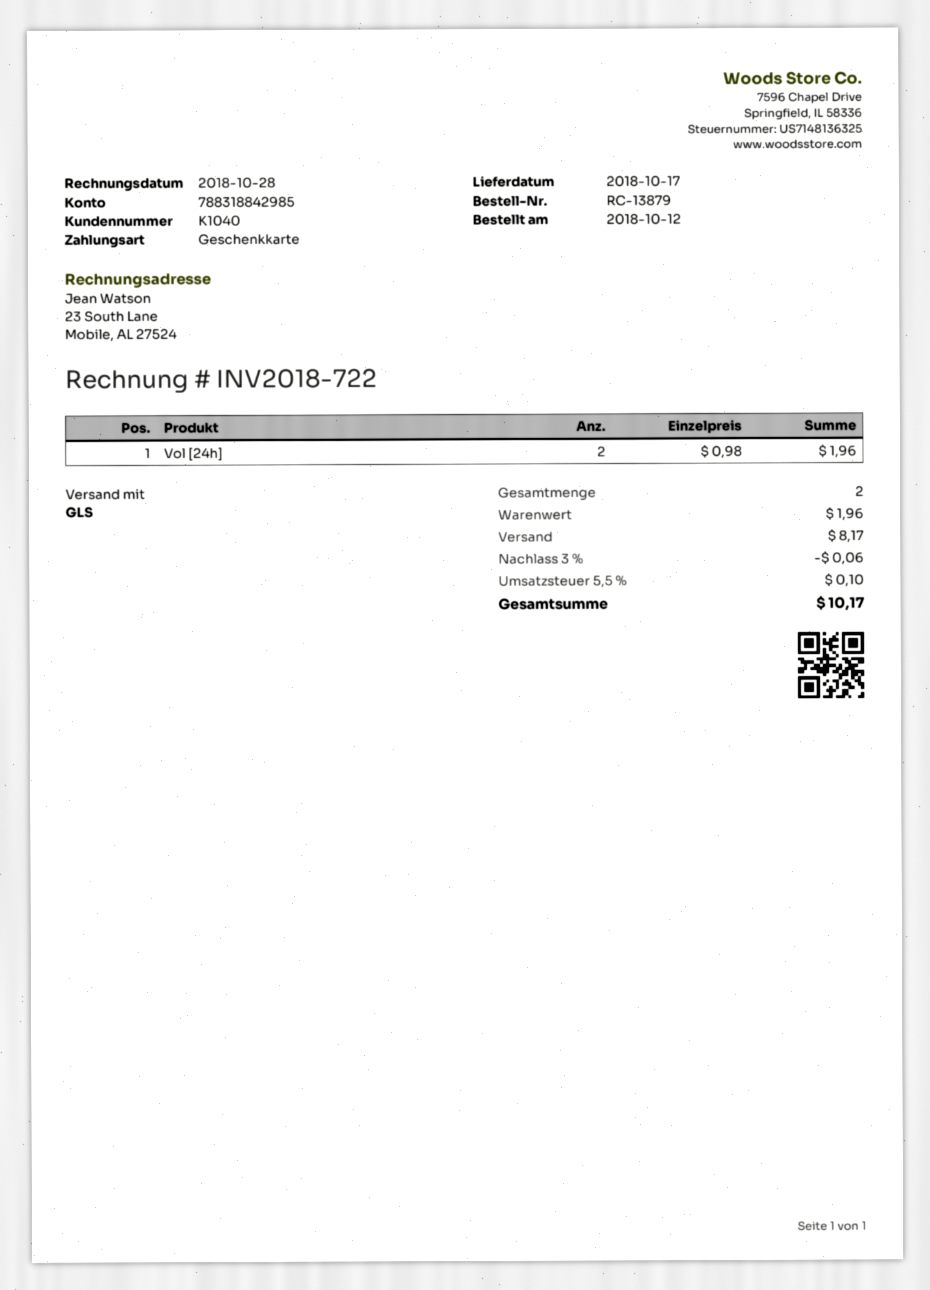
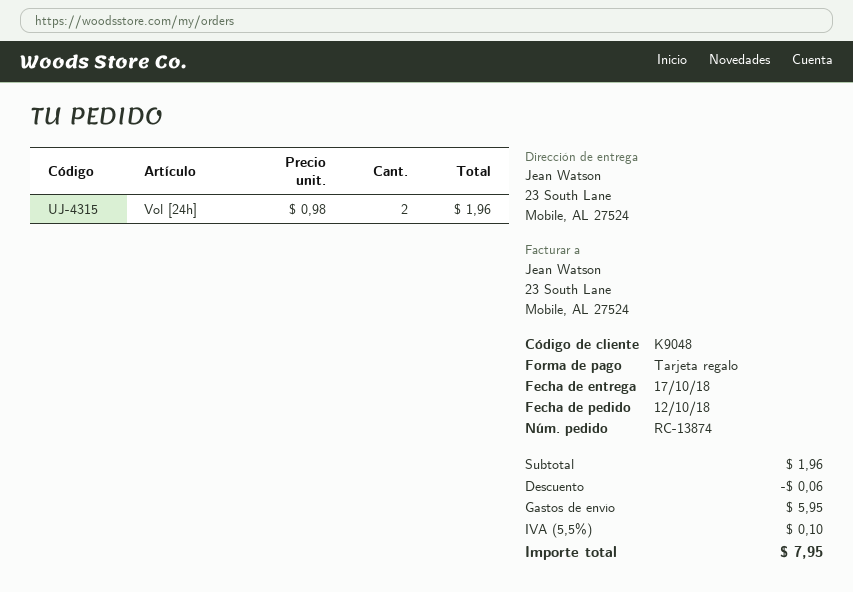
order number: RC-13879 -> RC-13874
customer number: K1040 -> K9048
shipping: 8.17 -> 5.95
total: 10.17 -> 7.95

